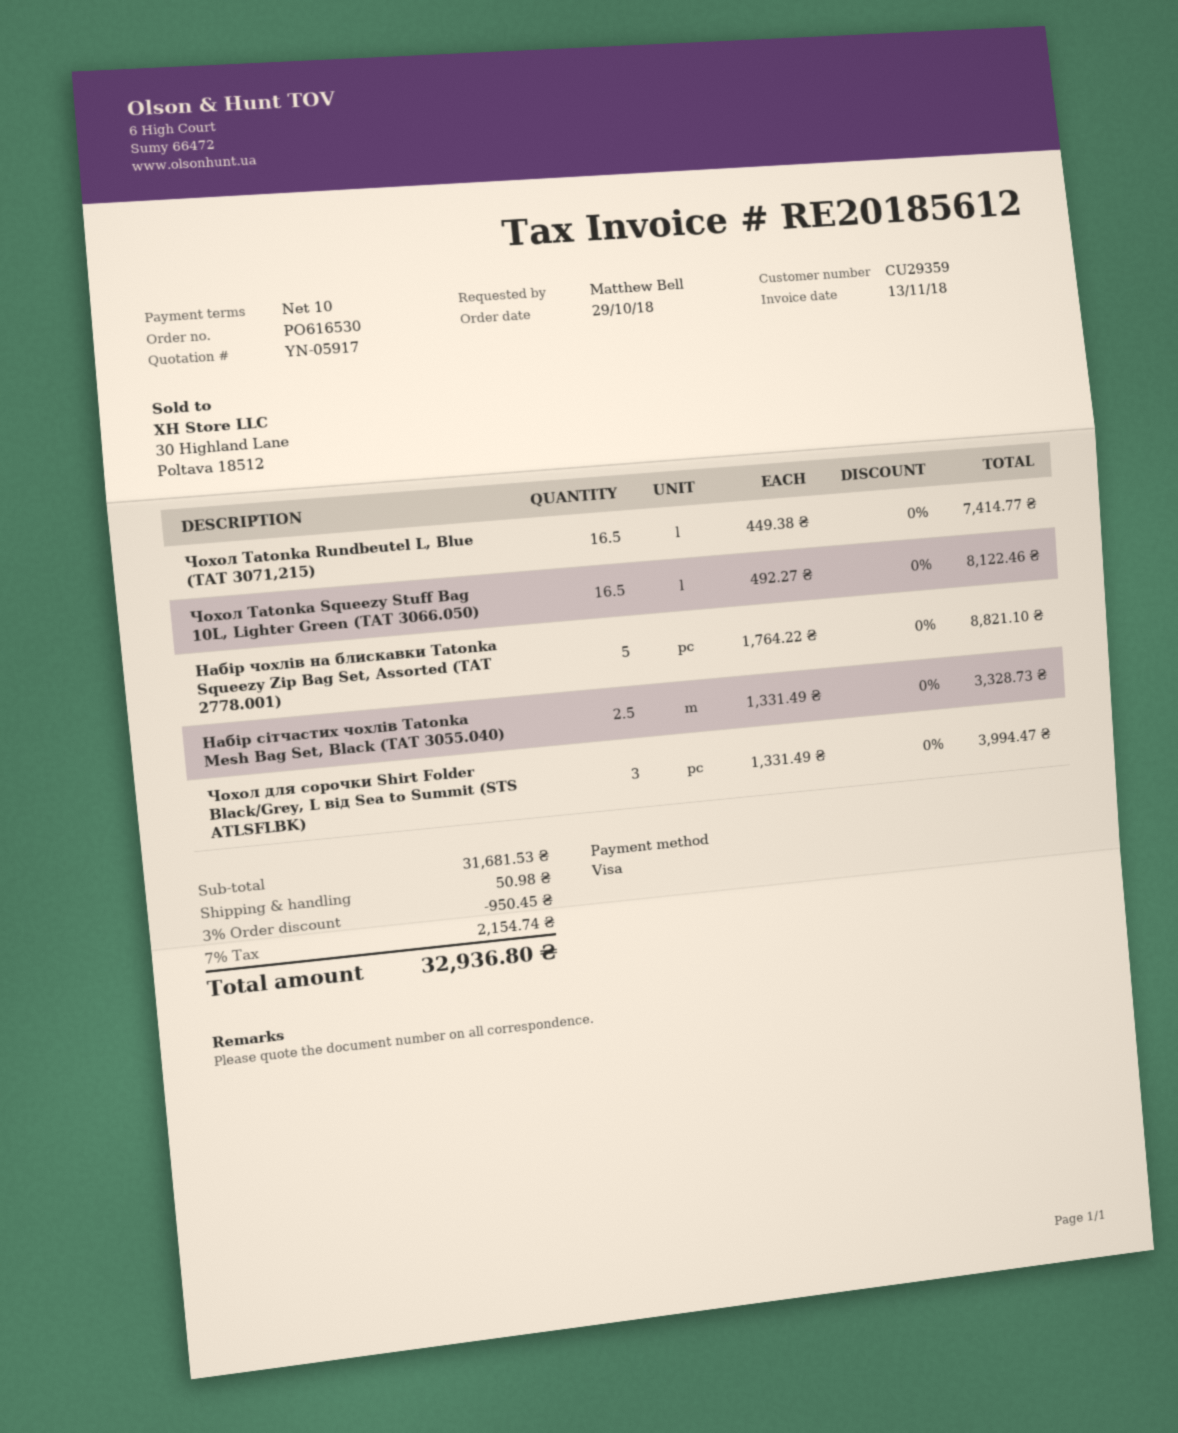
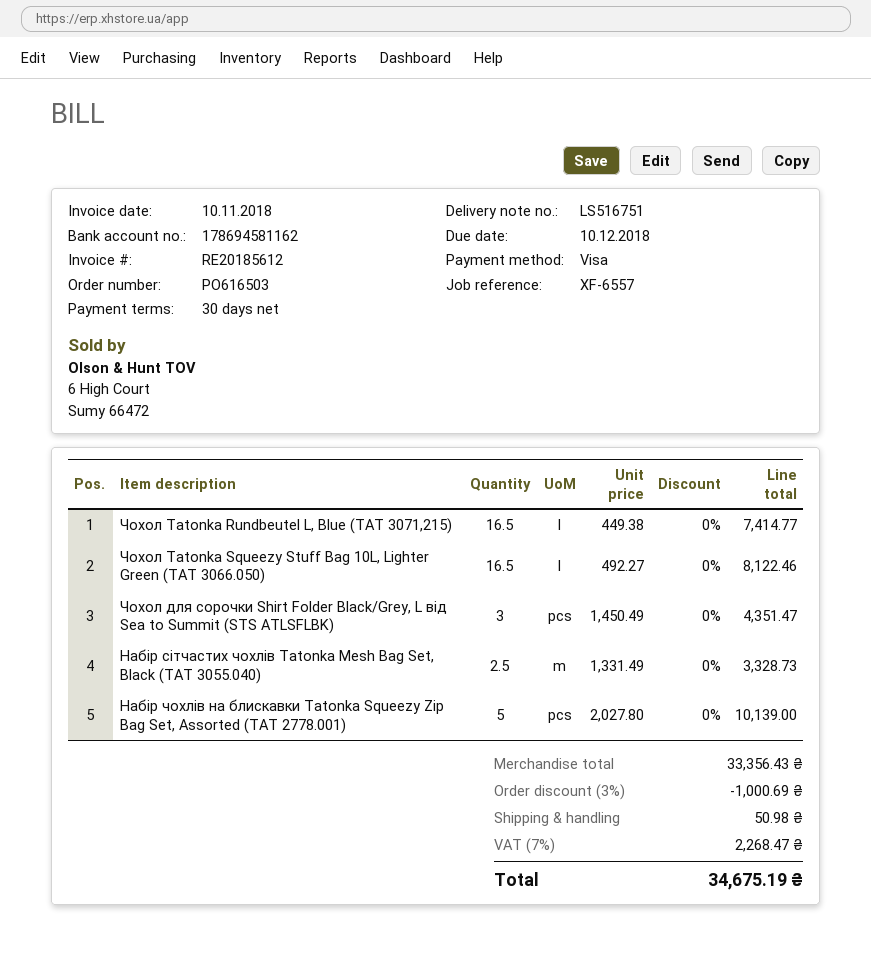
order number: PO616530 -> PO616503
invoice date: 2018-11-13 -> 2018-11-10
payment terms: 10 days -> 30 days
Набір чохлів на блискавки Tatonka Squeezy Zip Bag Set, Assorted (TAT 2778.001): 5 x 1764.22 = 8821.10 -> 5 x 2027.80 = 10139.00
Чохол для сорочки Shirt Folder Black/Grey, L від Sea to Summit (STS ATLSFLBK): 3 x 1331.49 = 3994.47 -> 3 x 1450.49 = 4351.47
subtotal: 31681.53 -> 33356.43
discount: 3% = 950.45 -> 3% = 1000.69
tax: 7% = 2154.74 -> 7% = 2268.47
total: 32936.80 -> 34675.19

